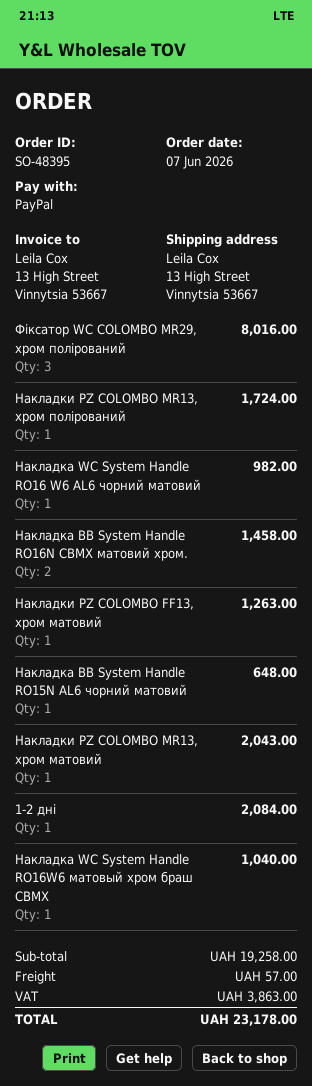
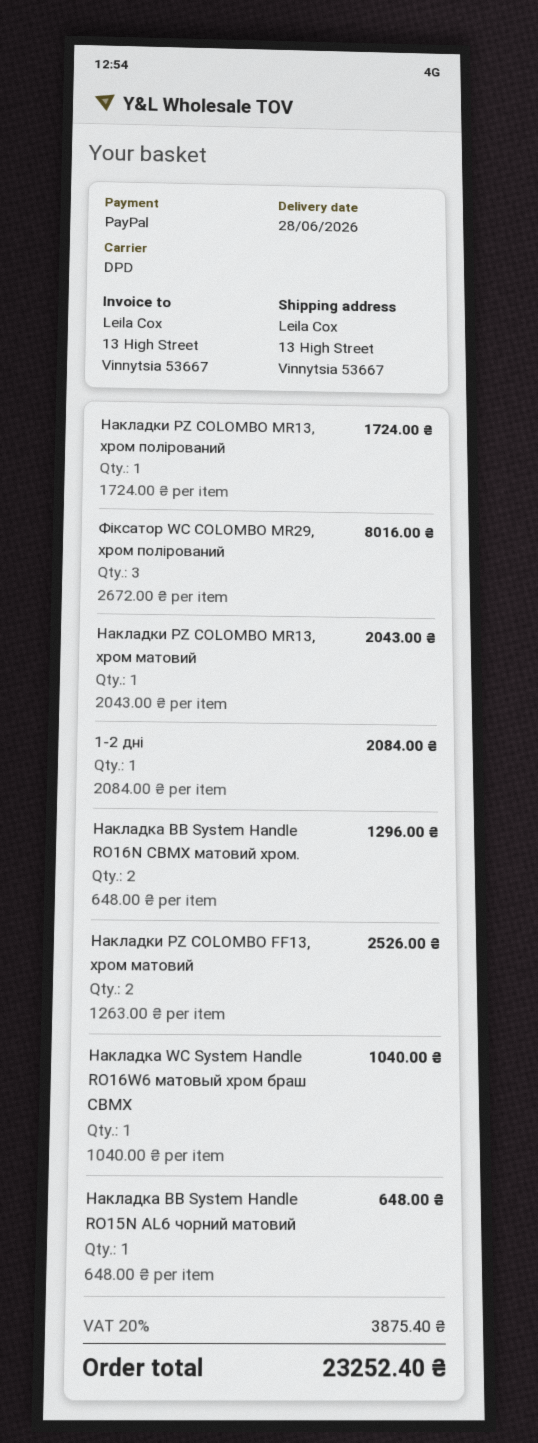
Накладка WC System Handle RO16 W6 AL6 чорний матовий: 1 for 982.00 -> none
Накладка BB System Handle RO16N CBMX матовий хром.: 2 for 1458.00 -> 2 for 1296.00
Накладки PZ COLOMBO FF13, хром матовий: 1 for 1263.00 -> 2 for 2526.00
shipping: 57.00 -> none
tax: 3863.00 -> 3875.40
total: 23178.00 -> 23252.40

